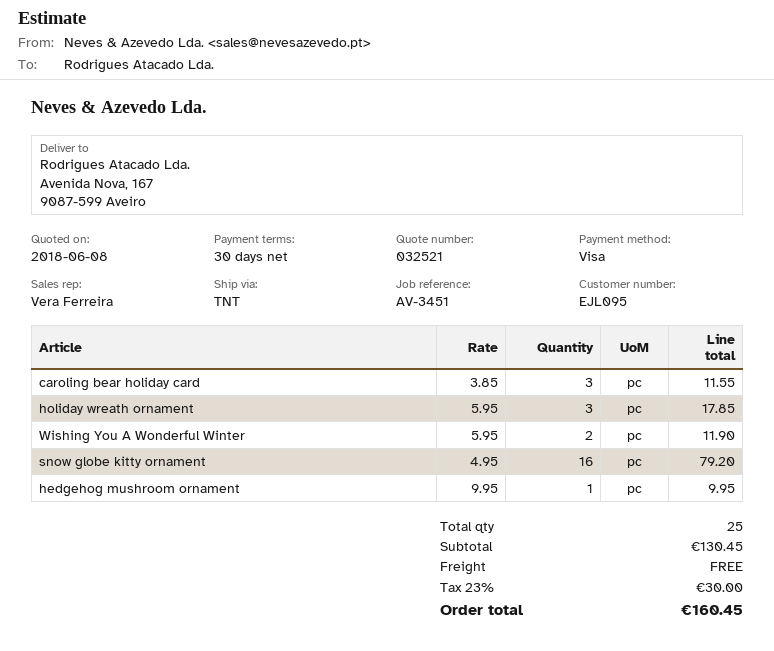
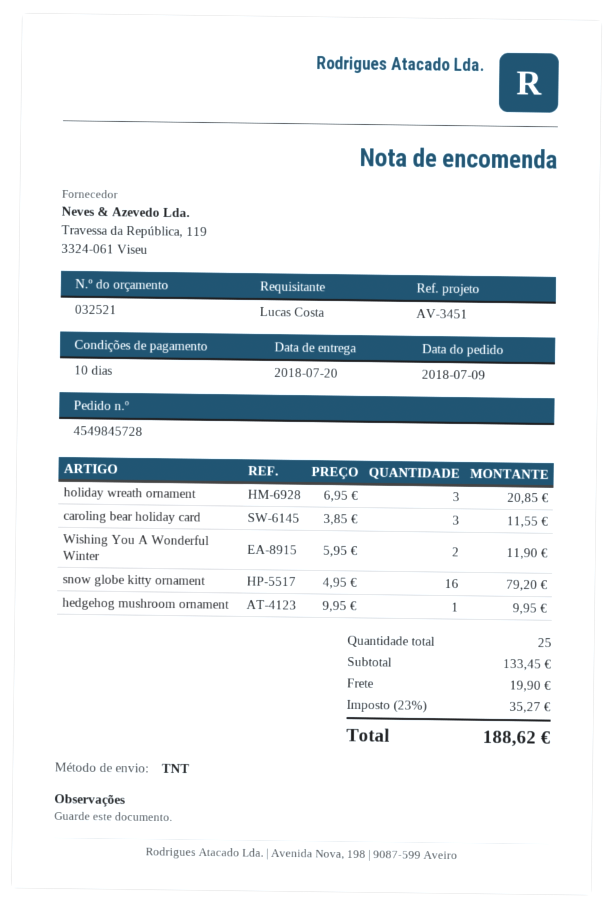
payment terms: 30 days -> 10 days
holiday wreath ornament: 3 x 5.95 = 17.85 -> 3 x 6.95 = 20.85
subtotal: 130.45 -> 133.45
shipping: 0.00 -> 19.90
tax: 23% = 30.00 -> 23% = 35.27
total: 160.45 -> 188.62

